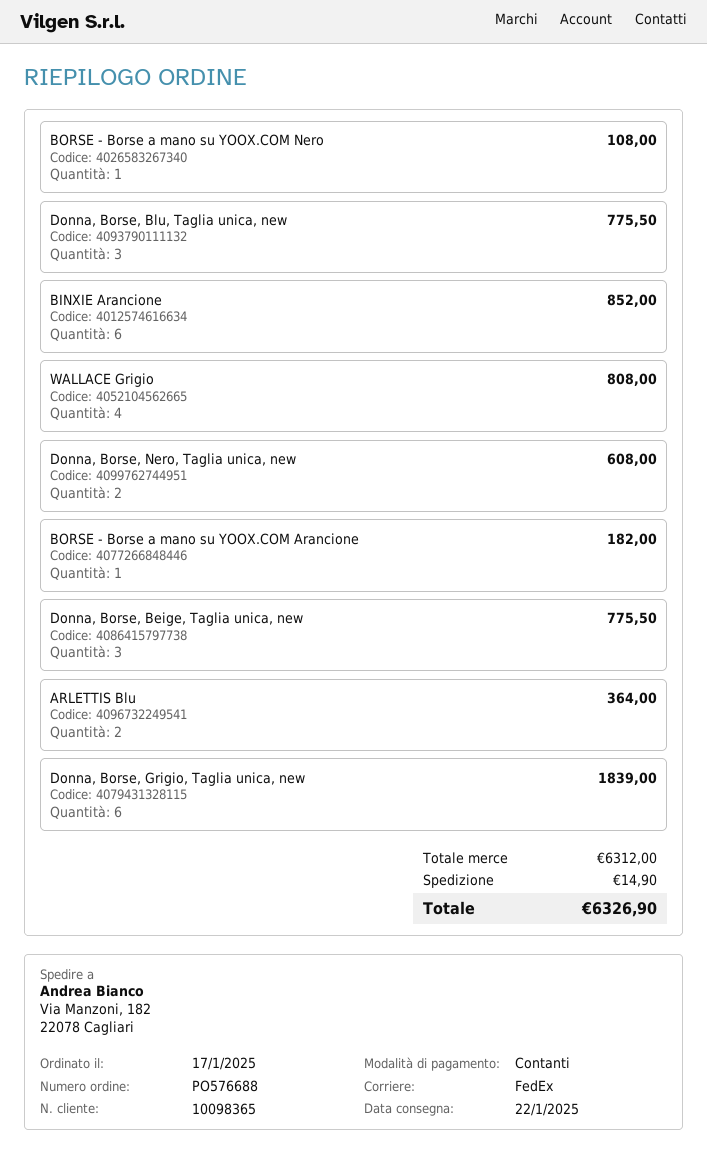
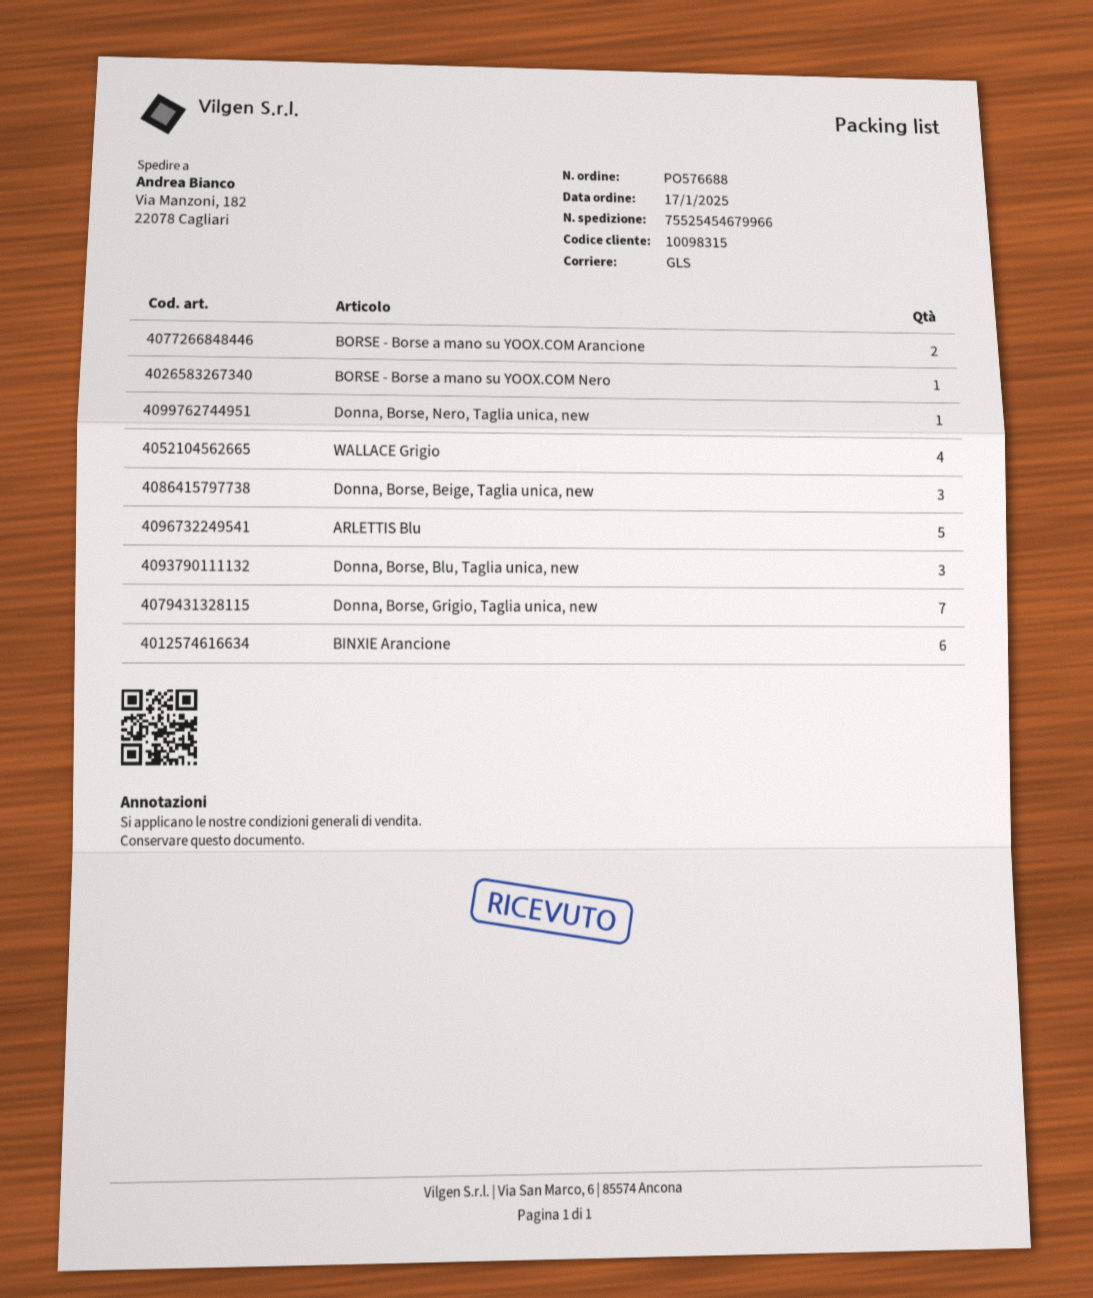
customer number: 10098365 -> 10098315
shipping method: FedEx -> GLS
Donna, Borse, Nero, Taglia unica, new: 2 -> 1
BORSE - Borse a mano su YOOX.COM Arancione: 1 -> 2
ARLETTIS Blu: 2 -> 5
Donna, Borse, Grigio, Taglia unica, new: 6 -> 7

